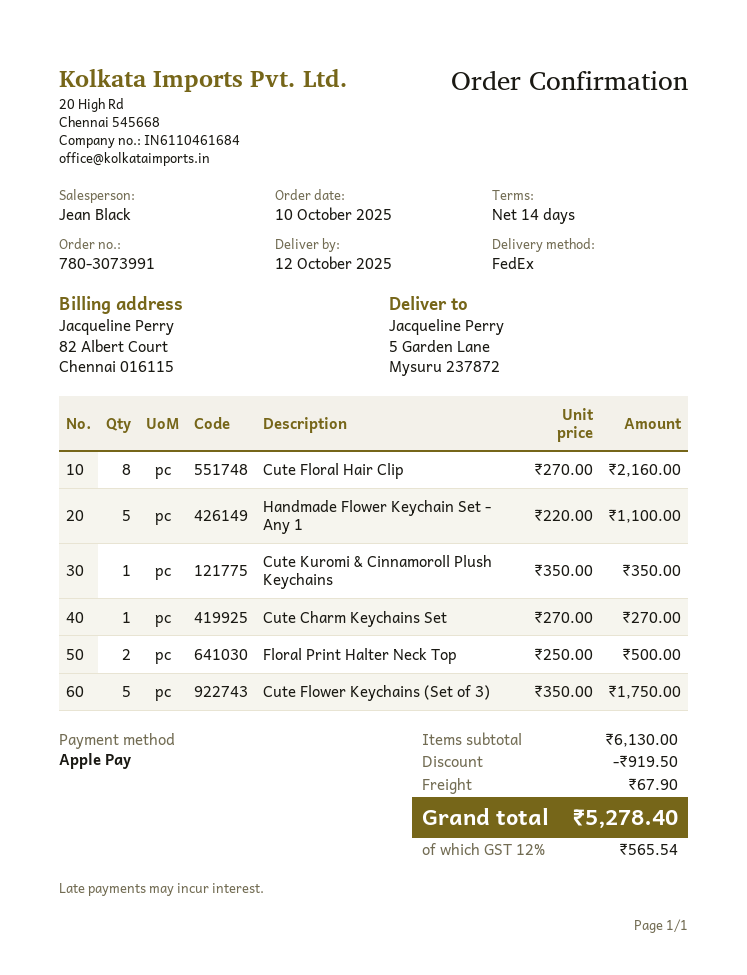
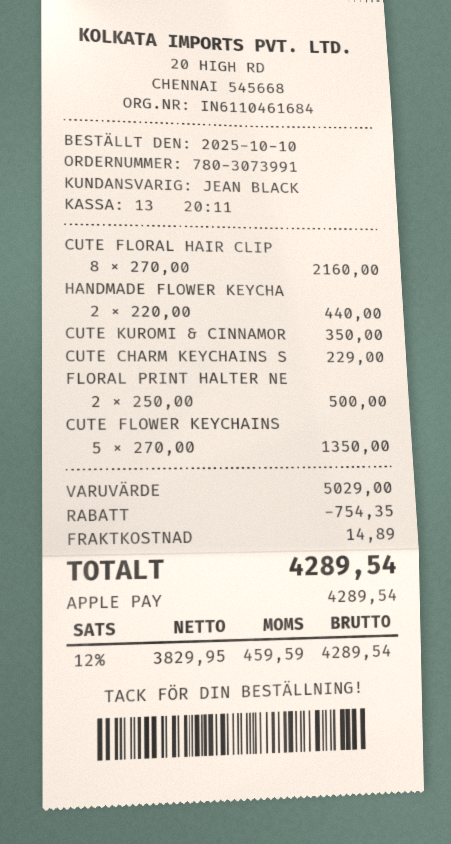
Handmade Flower Keychain Set - Any 1: 5 x 220.00 = 1100.00 -> 2 x 220.00 = 440.00
Cute Charm Keychains Set: 1 x 270.00 = 270.00 -> 1 x 229.00 = 229.00
Cute Flower Keychains (Set of 3): 5 x 350.00 = 1750.00 -> 5 x 270.00 = 1350.00
subtotal: 6130.00 -> 5029.00
discount: 919.50 -> 754.35
shipping: 67.90 -> 14.89
tax: 12% = 565.54 -> 12% = 459.59
total: 5278.40 -> 4289.54

